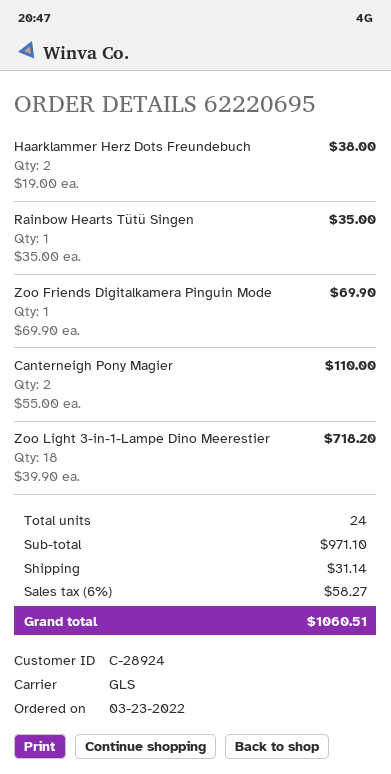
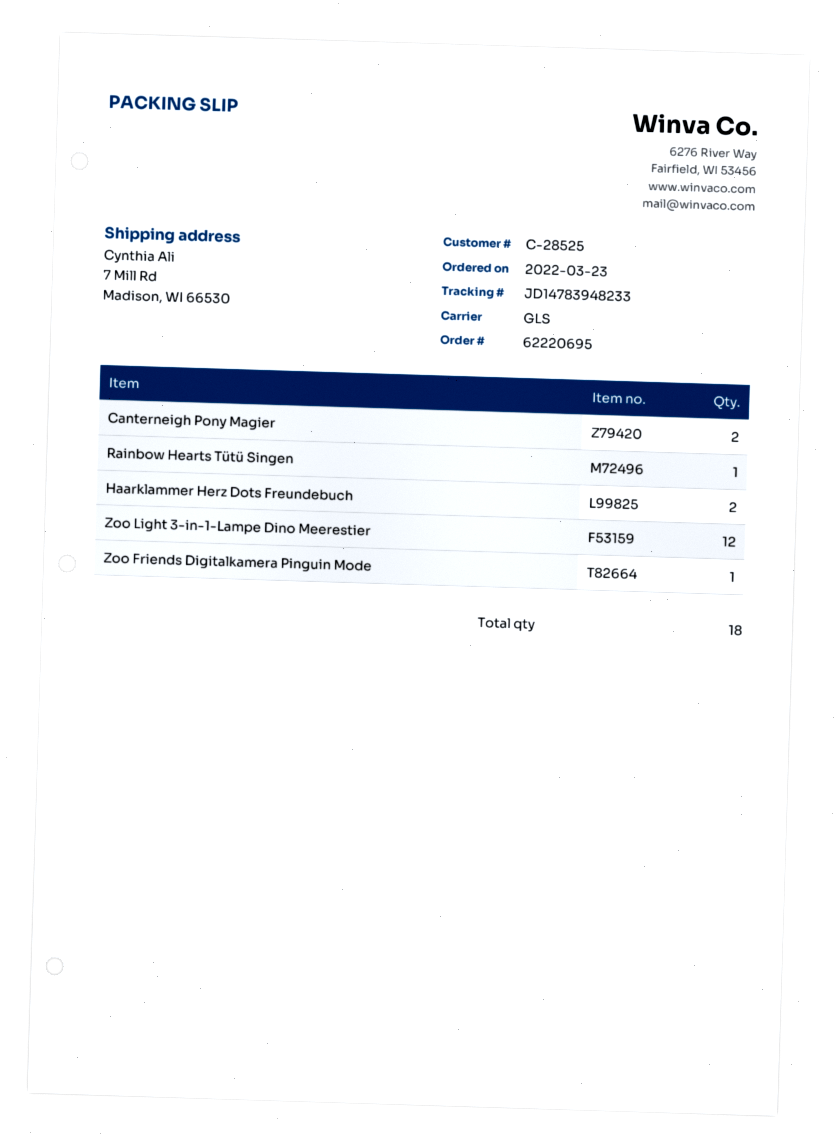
customer number: C-28924 -> C-28525
Zoo Light 3-in-1-Lampe Dino Meerestier: 18 -> 12
total quantity: 24 -> 18

